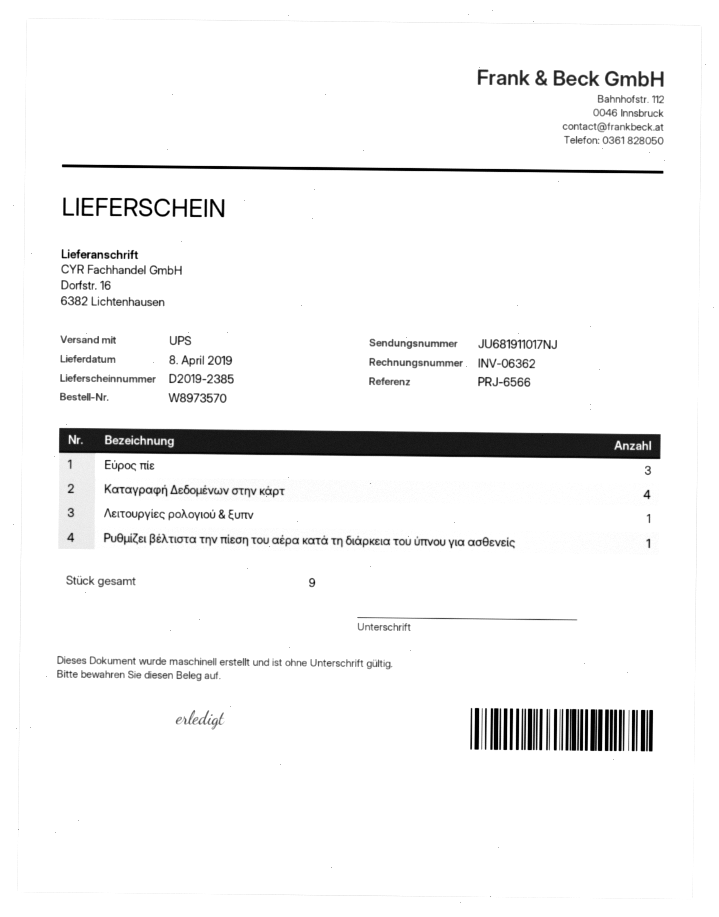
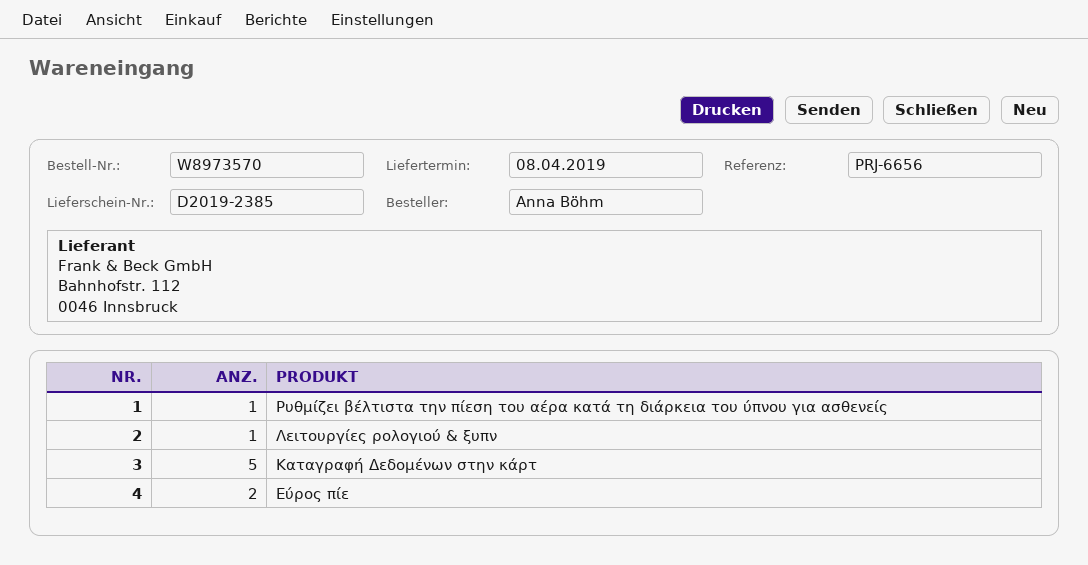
reference: PRJ-6566 -> PRJ-6656
Εύρος πίε: 3 -> 2
Καταγραφή Δεδομένων στην κάρτ: 4 -> 5

